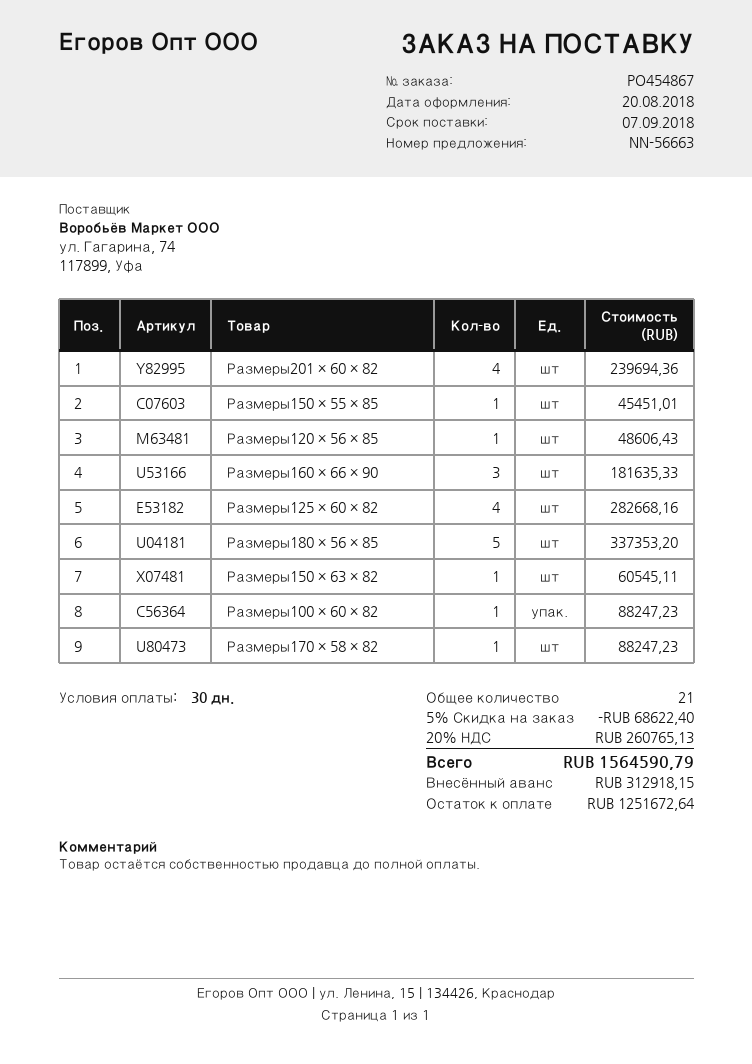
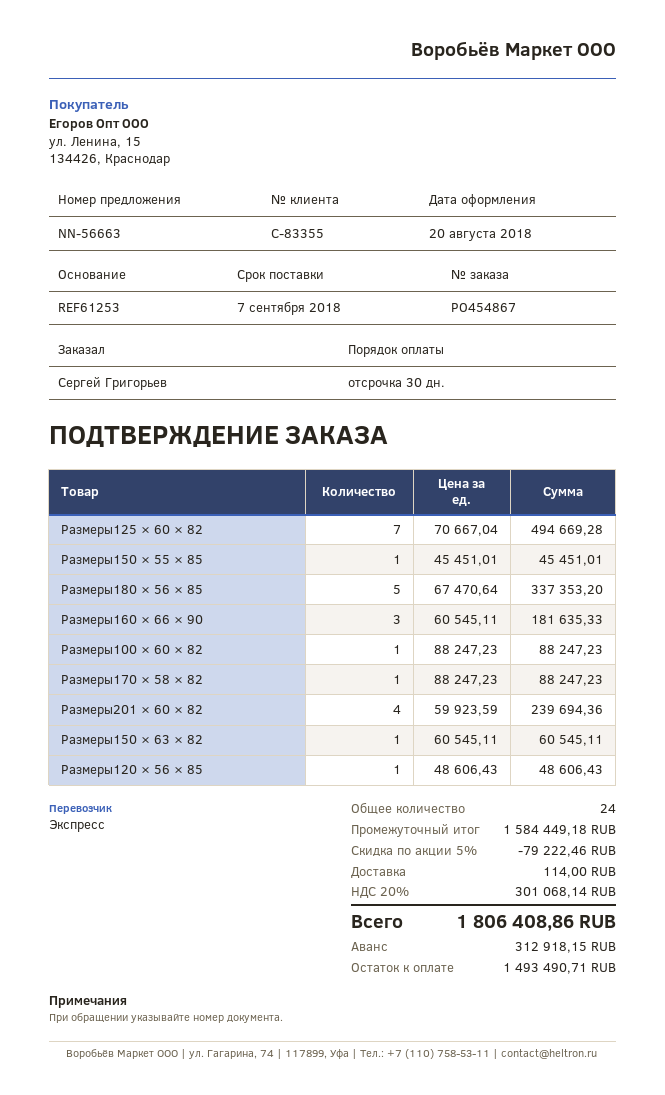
Размеры125 × 60 × 82: 4 for 282668.16 -> 7 for 494669.28
total quantity: 21 -> 24
discount: 5% = 68622.40 -> 5% = 79222.46
shipping: none -> 114.00
tax: 20% = 260765.13 -> 20% = 301068.14
total: 1564590.79 -> 1806408.86
balance: 1251672.64 -> 1493490.71

